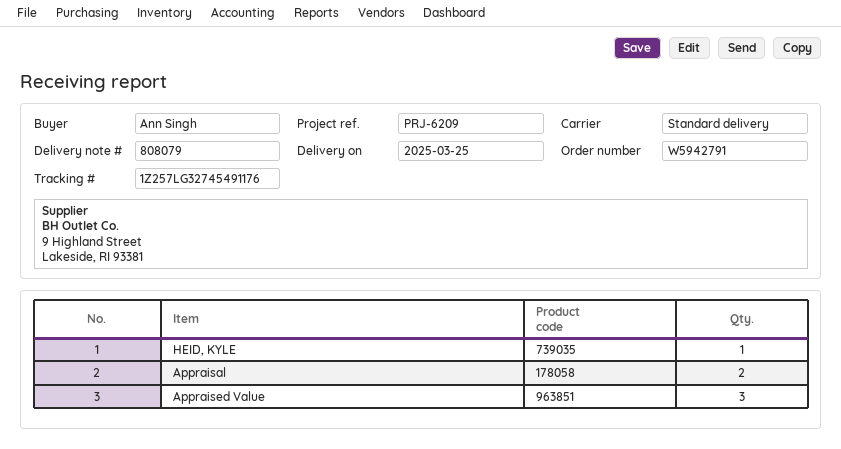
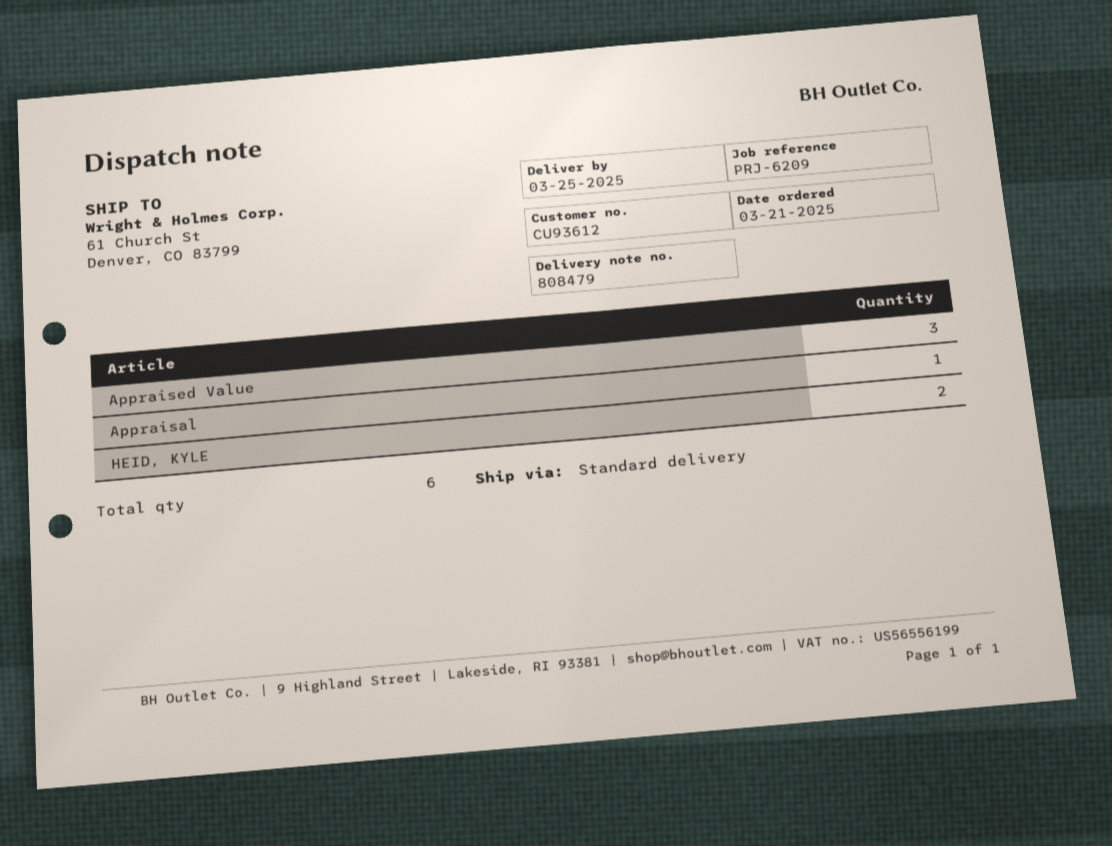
delivery note number: 808079 -> 808479
HEID, KYLE: 1 -> 2
Appraisal: 2 -> 1

